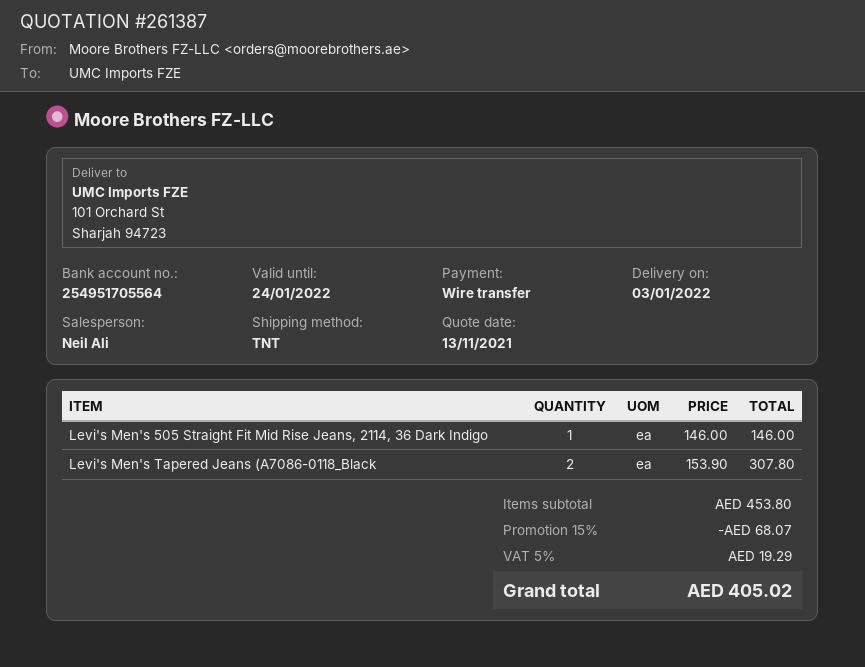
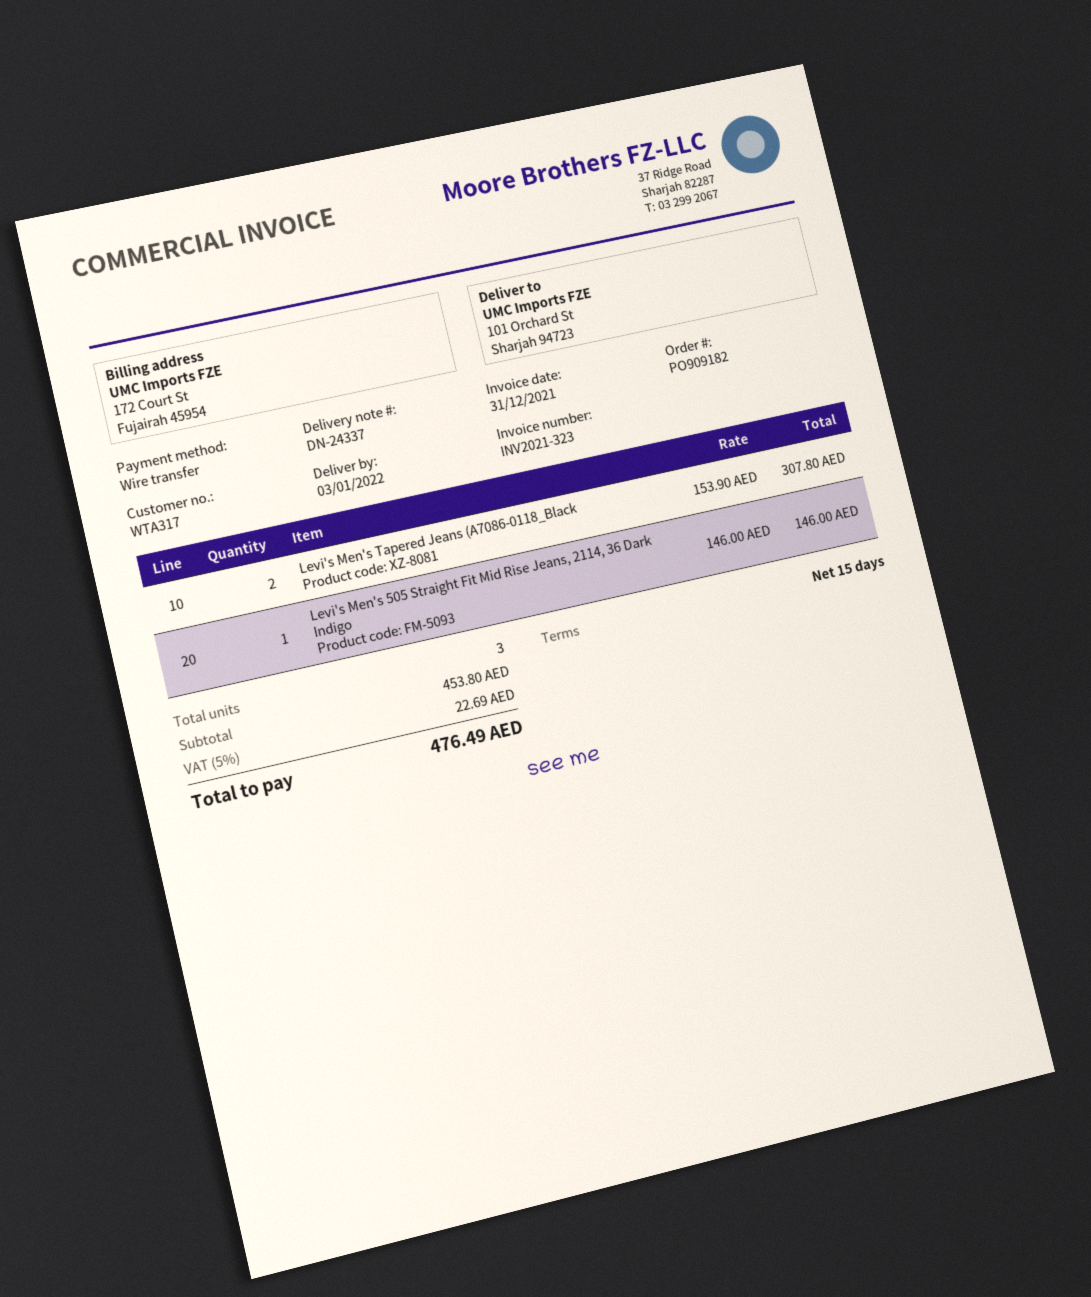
discount: 15% = 68.07 -> none
tax: 5% = 19.29 -> 5% = 22.69
total: 405.02 -> 476.49

